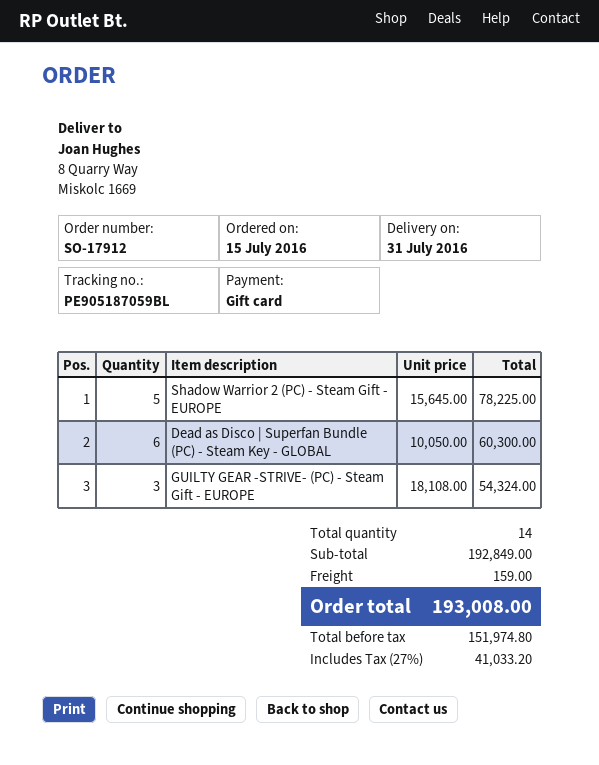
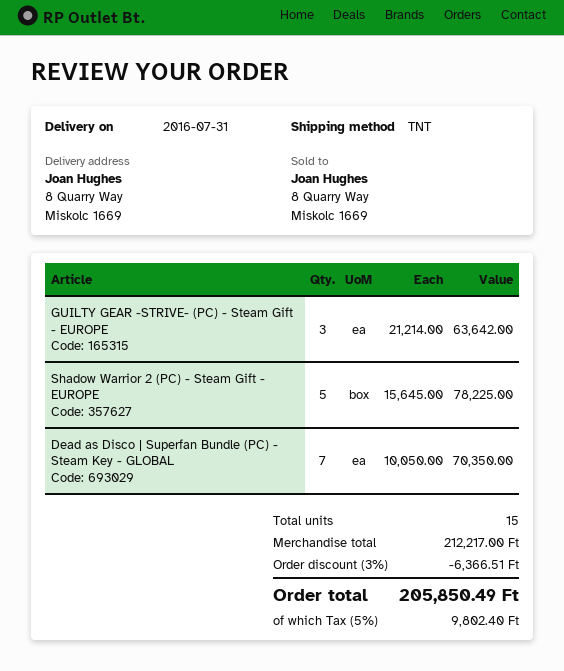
Dead as Disco | Superfan Bundle (PC) - Steam Key - GLOBAL: 6 x 10050.00 = 60300.00 -> 7 x 10050.00 = 70350.00
GUILTY GEAR -STRIVE- (PC) - Steam Gift - EUROPE: 3 x 18108.00 = 54324.00 -> 3 x 21214.00 = 63642.00
total quantity: 14 -> 15
subtotal: 192849.00 -> 212217.00
discount: none -> 3% = 6366.51
shipping: 159.00 -> none
tax: 27% = 41033.20 -> 5% = 9802.40
total: 193008.00 -> 205850.49

